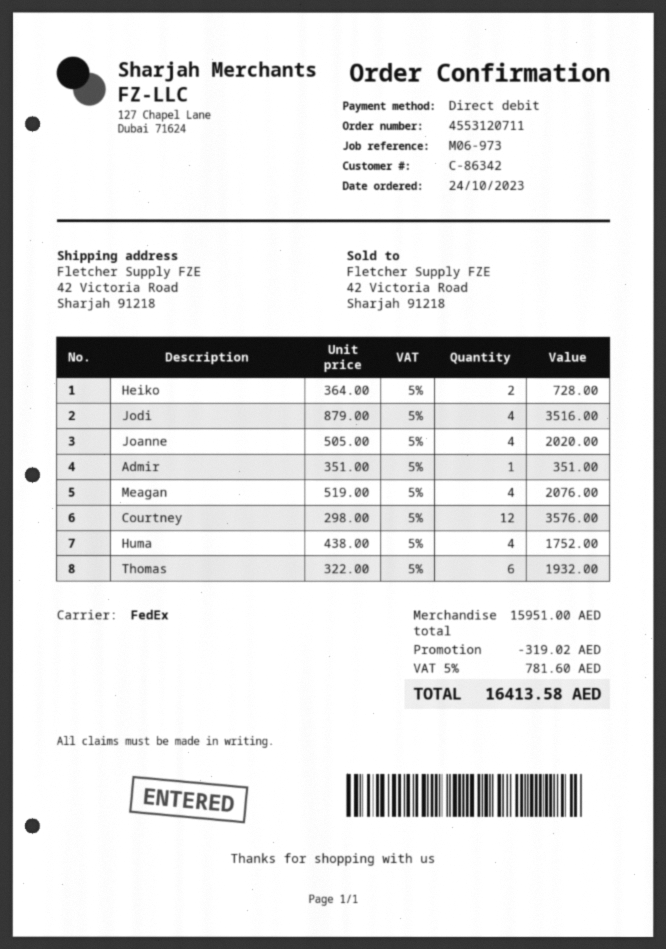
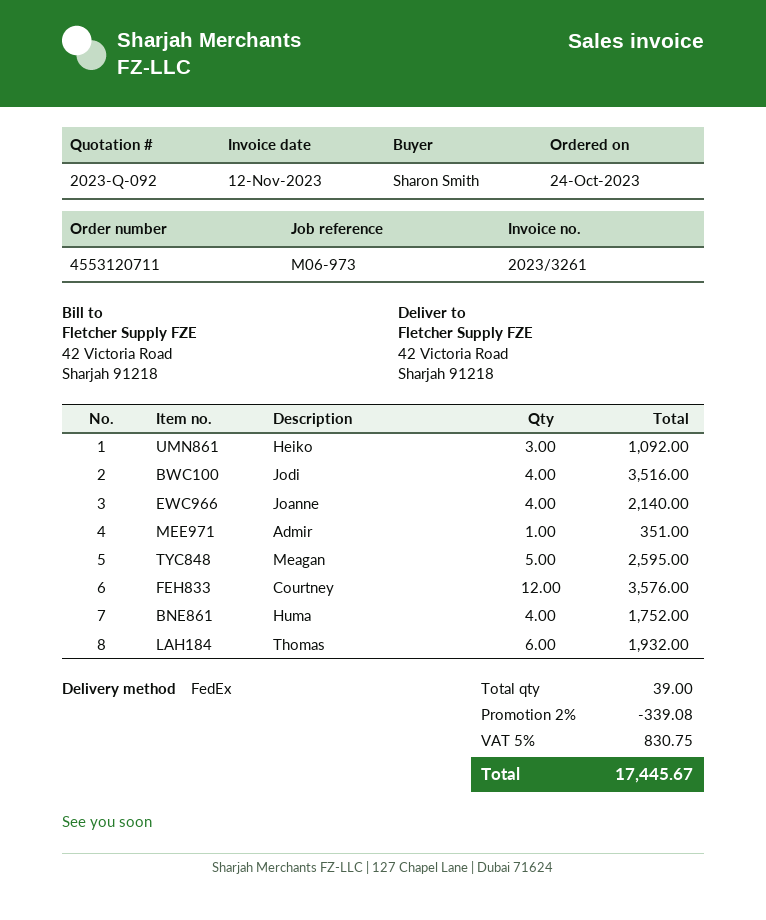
Heiko: 2 for 728.00 -> 3 for 1092.00
Joanne: 4 for 2020.00 -> 4 for 2140.00
Meagan: 4 for 2076.00 -> 5 for 2595.00
discount: 319.02 -> 339.08
tax: 5% = 781.60 -> 5% = 830.75
total: 16413.58 -> 17445.67

